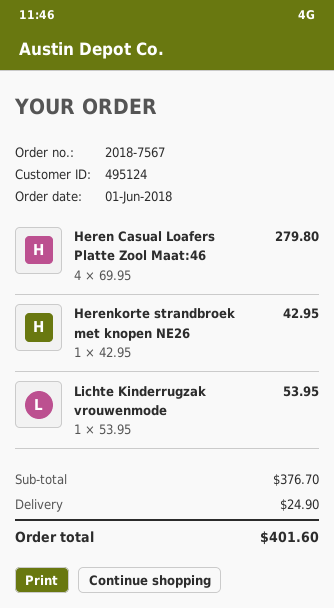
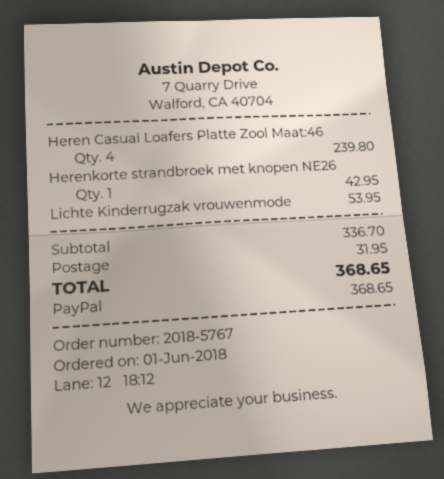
order number: 2018-7567 -> 2018-5767
Heren Casual Loafers Platte Zool Maat:46: 4 for 279.80 -> 4 for 239.80
subtotal: 376.70 -> 336.70
shipping: 24.90 -> 31.95
total: 401.60 -> 368.65

